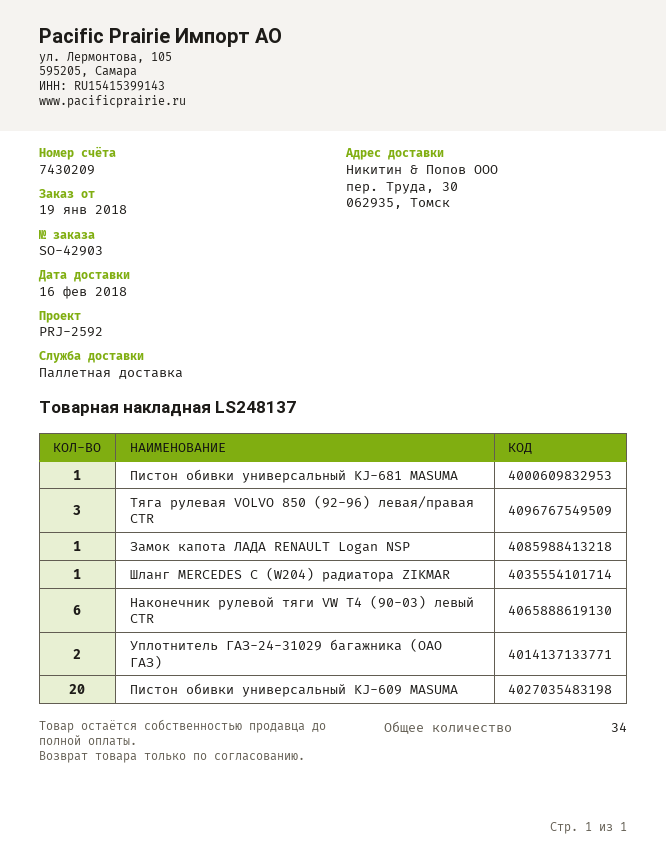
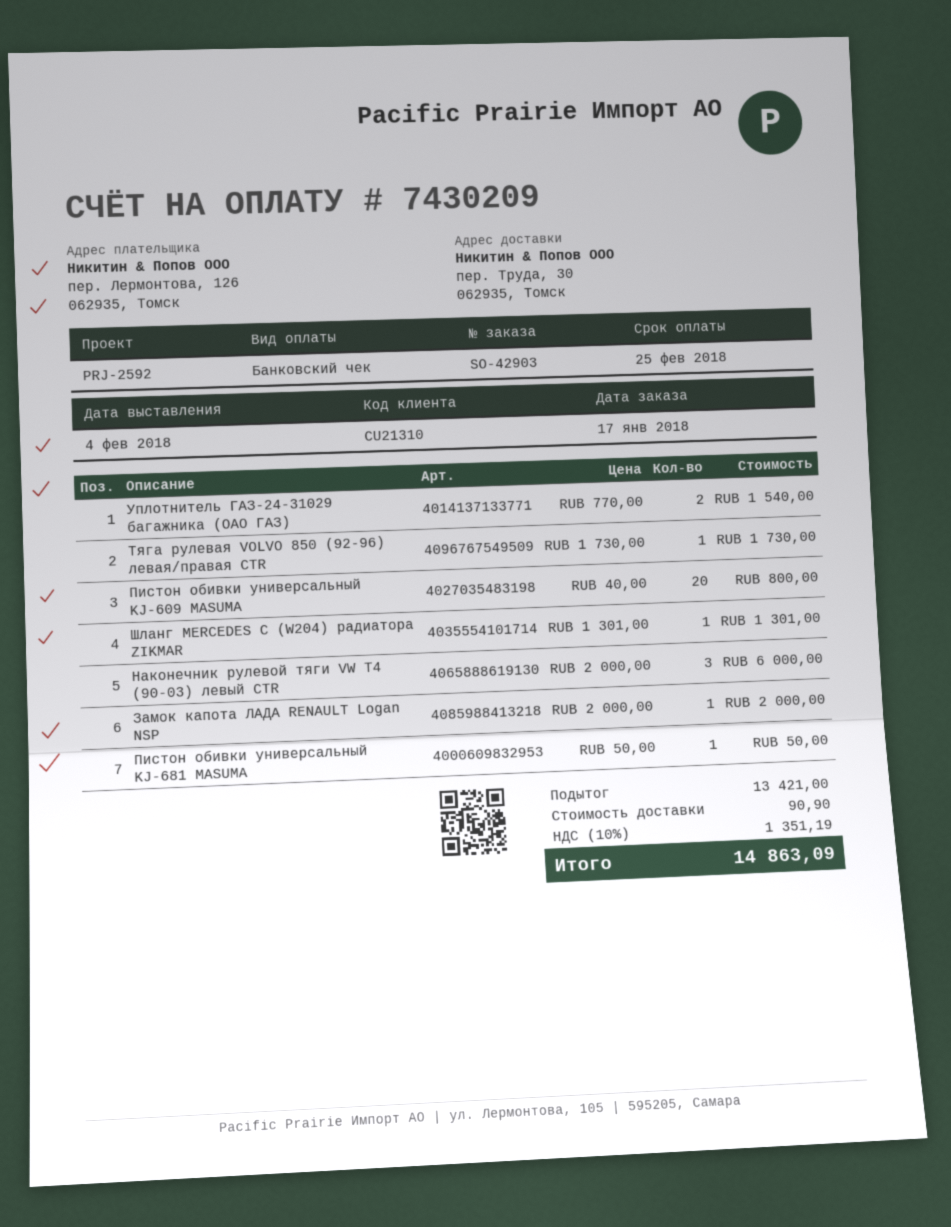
order date: 2018-01-19 -> 2018-01-17
Тяга рулевая VOLVO 850 (92-96) левая/правая CTR: 3 -> 1
Наконечник рулевой тяги VW T4 (90-03) левый CTR: 6 -> 3

